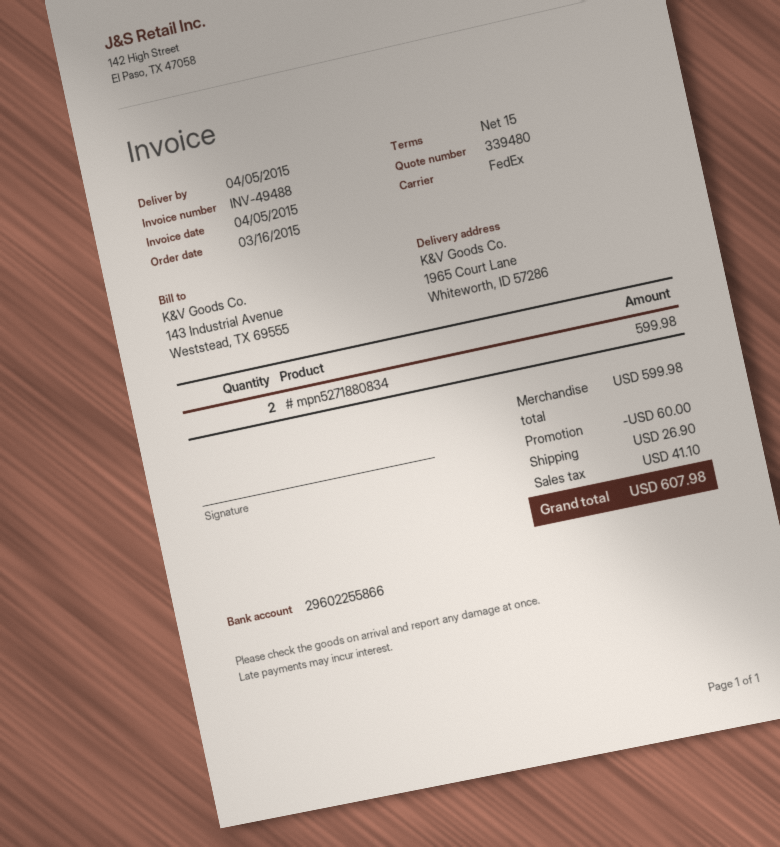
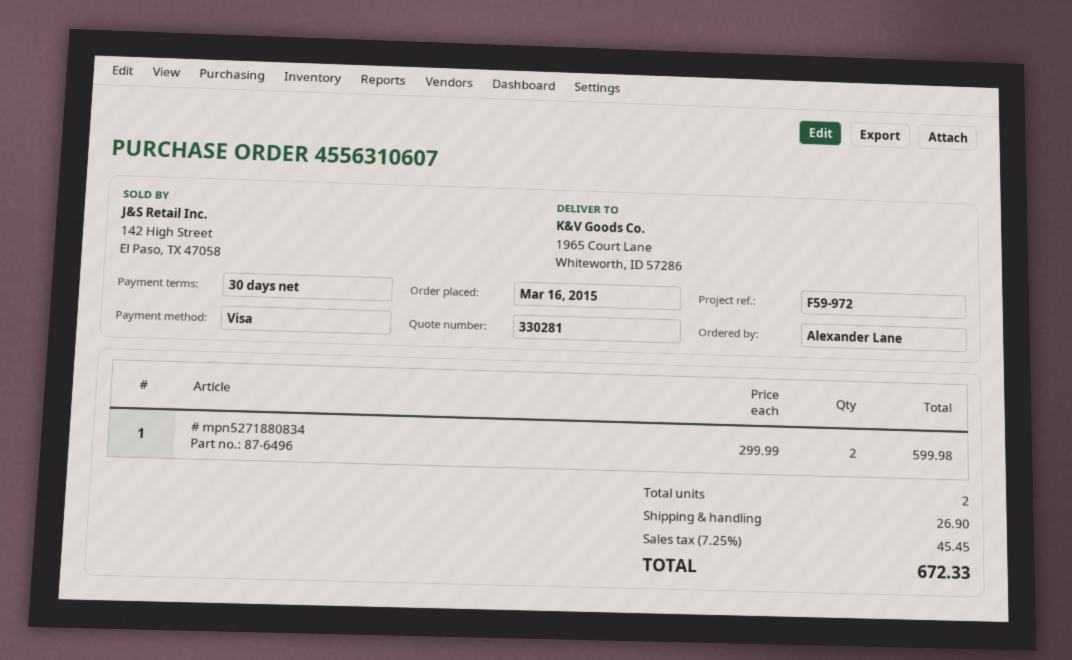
quote number: 339480 -> 330281
payment terms: 15 days -> 30 days
discount: 60.00 -> none
tax: 41.10 -> 45.45
total: 607.98 -> 672.33

